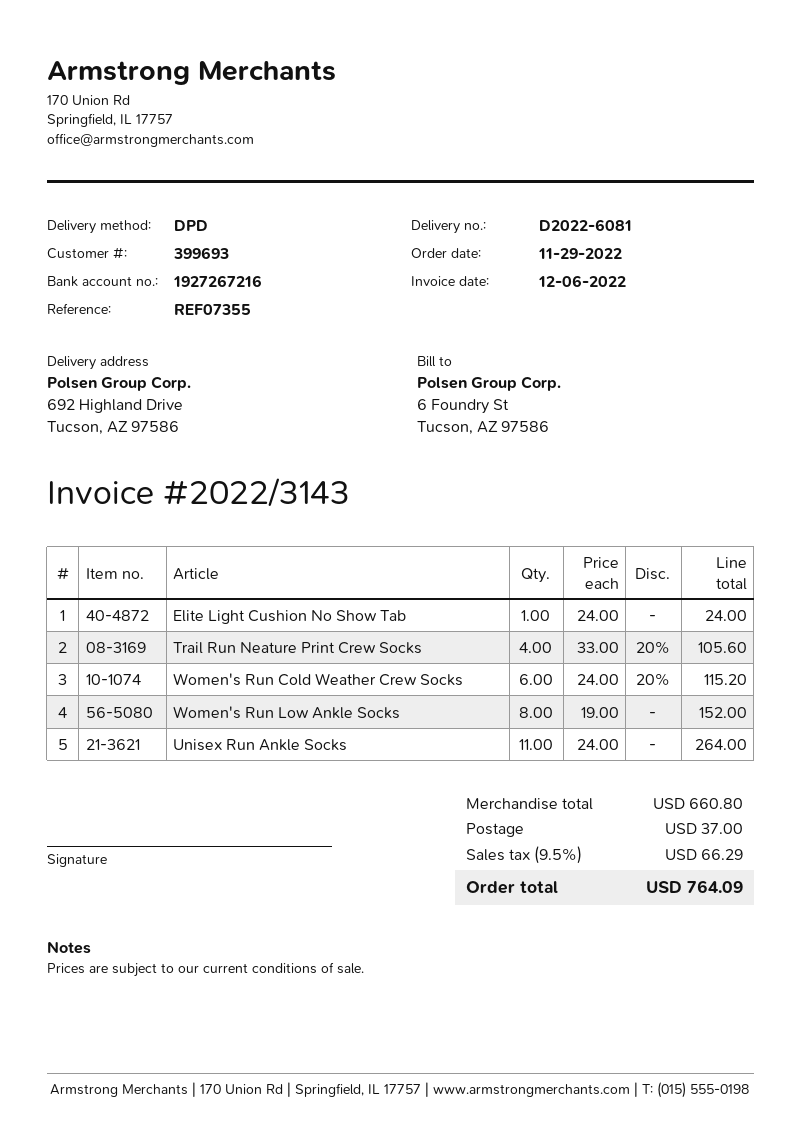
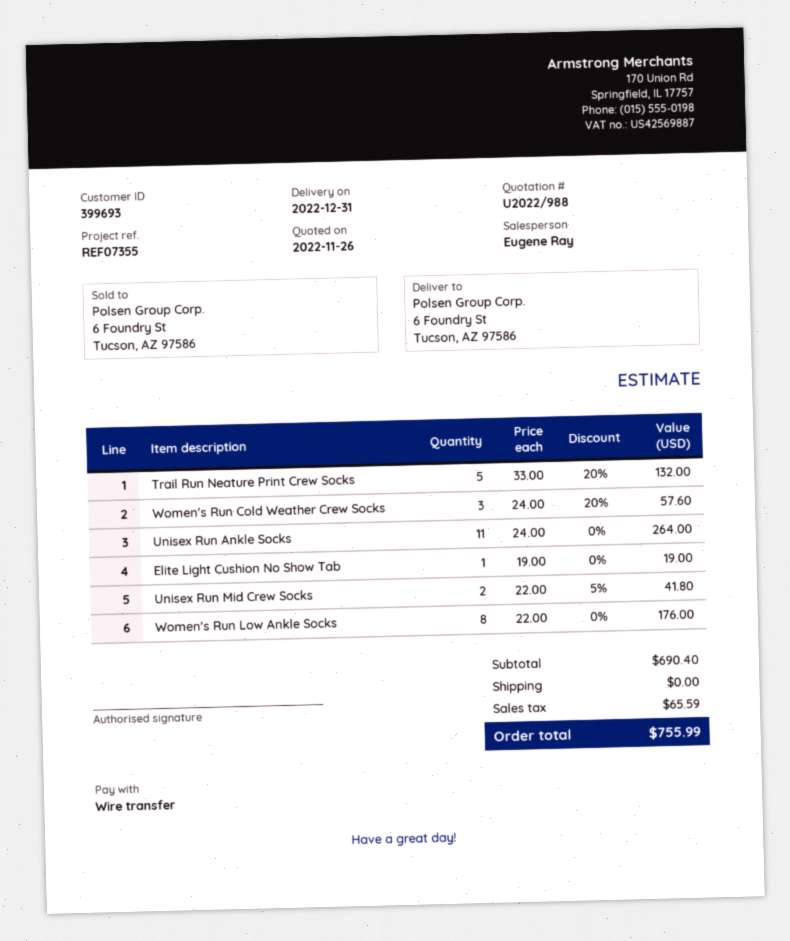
ship to: 692 Highland Drive, Tucson, AZ 97586 -> 6 Foundry St, Tucson, AZ 97586
Elite Light Cushion No Show Tab: 1 x 24.00 = 24.00 -> 1 x 19.00 = 19.00
Trail Run Neature Print Crew Socks: 4 x 33.00 - 20% = 105.60 -> 5 x 33.00 - 20% = 132.00
Women's Run Cold Weather Crew Socks: 6 x 24.00 - 20% = 115.20 -> 3 x 24.00 - 20% = 57.60
Women's Run Low Ankle Socks: 8 x 19.00 = 152.00 -> 8 x 22.00 = 176.00
Unisex Run Mid Crew Socks: none -> 2 x 22.00 - 5% = 41.80
subtotal: 660.80 -> 690.40
shipping: 37.00 -> 0.00
tax: 66.29 -> 65.59
total: 764.09 -> 755.99

